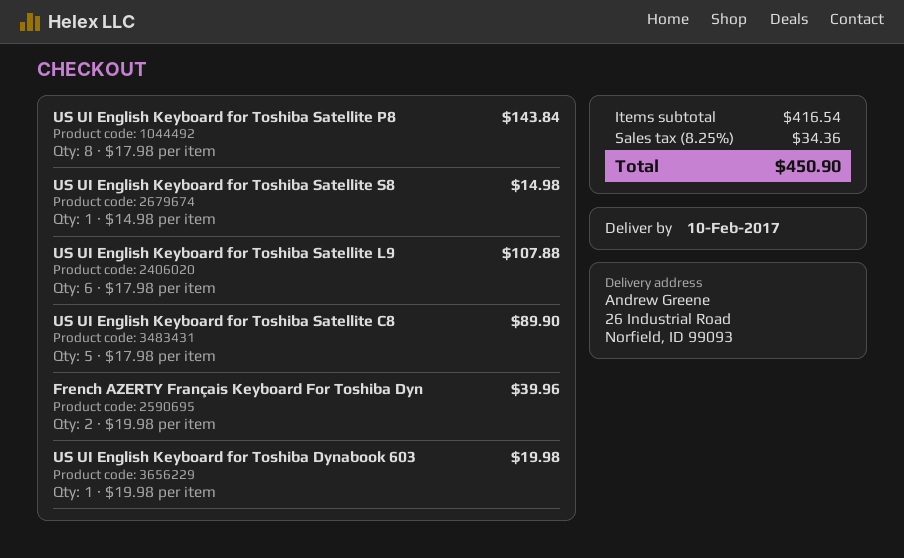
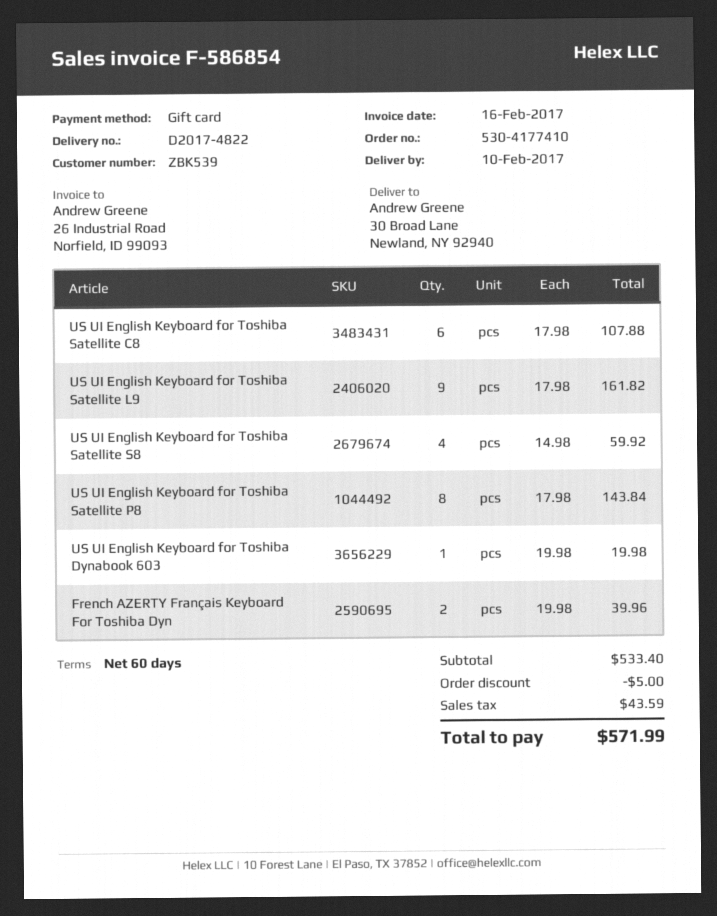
ship to: 26 Industrial Road, Norfield, ID 99093 -> 30 Broad Lane, Newland, NY 92940
US UI English Keyboard for Toshiba Satellite S8: 1 x 14.98 = 14.98 -> 4 x 14.98 = 59.92
US UI English Keyboard for Toshiba Satellite L9: 6 x 17.98 = 107.88 -> 9 x 17.98 = 161.82
US UI English Keyboard for Toshiba Satellite C8: 5 x 17.98 = 89.90 -> 6 x 17.98 = 107.88
subtotal: 416.54 -> 533.40
discount: none -> 5.00
tax: 34.36 -> 43.59
total: 450.90 -> 571.99

